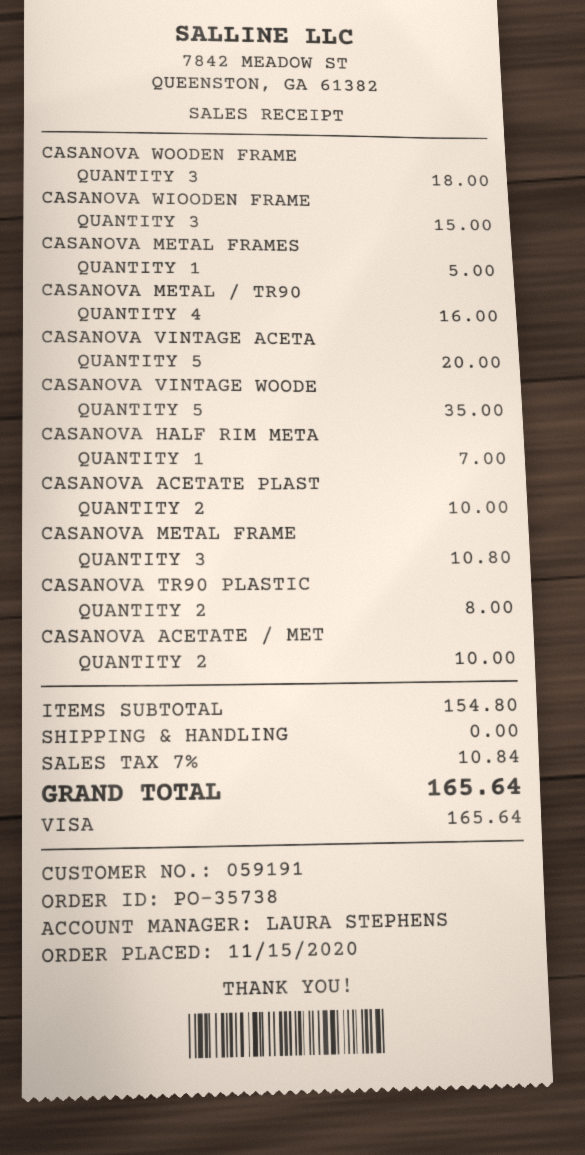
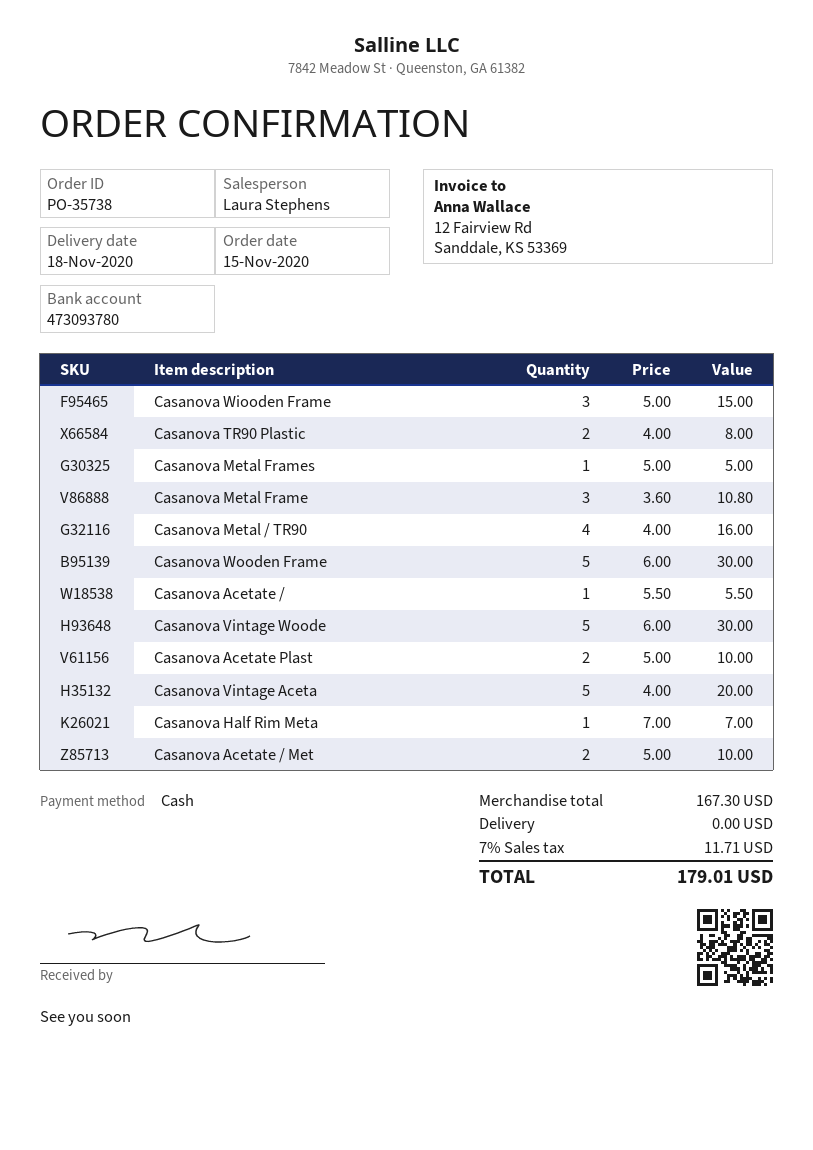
payment method: Visa -> cash
CASANOVA WOODEN FRAME: 3 for 18.00 -> 5 for 30.00
CASANOVA VINTAGE WOODE: 5 for 35.00 -> 5 for 30.00
Casanova Acetate /: none -> 1 for 5.50
subtotal: 154.80 -> 167.30
tax: 7% = 10.84 -> 7% = 11.71
total: 165.64 -> 179.01

